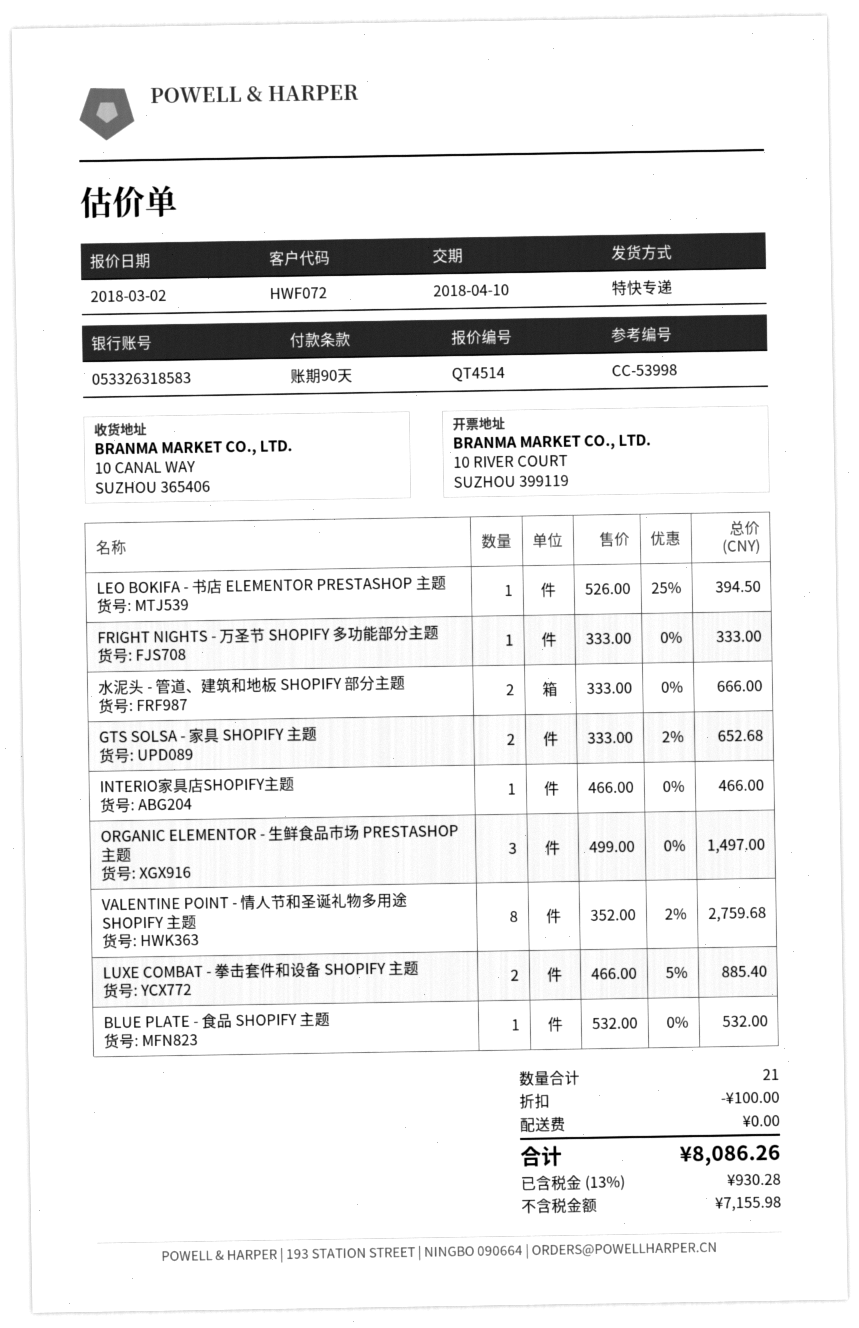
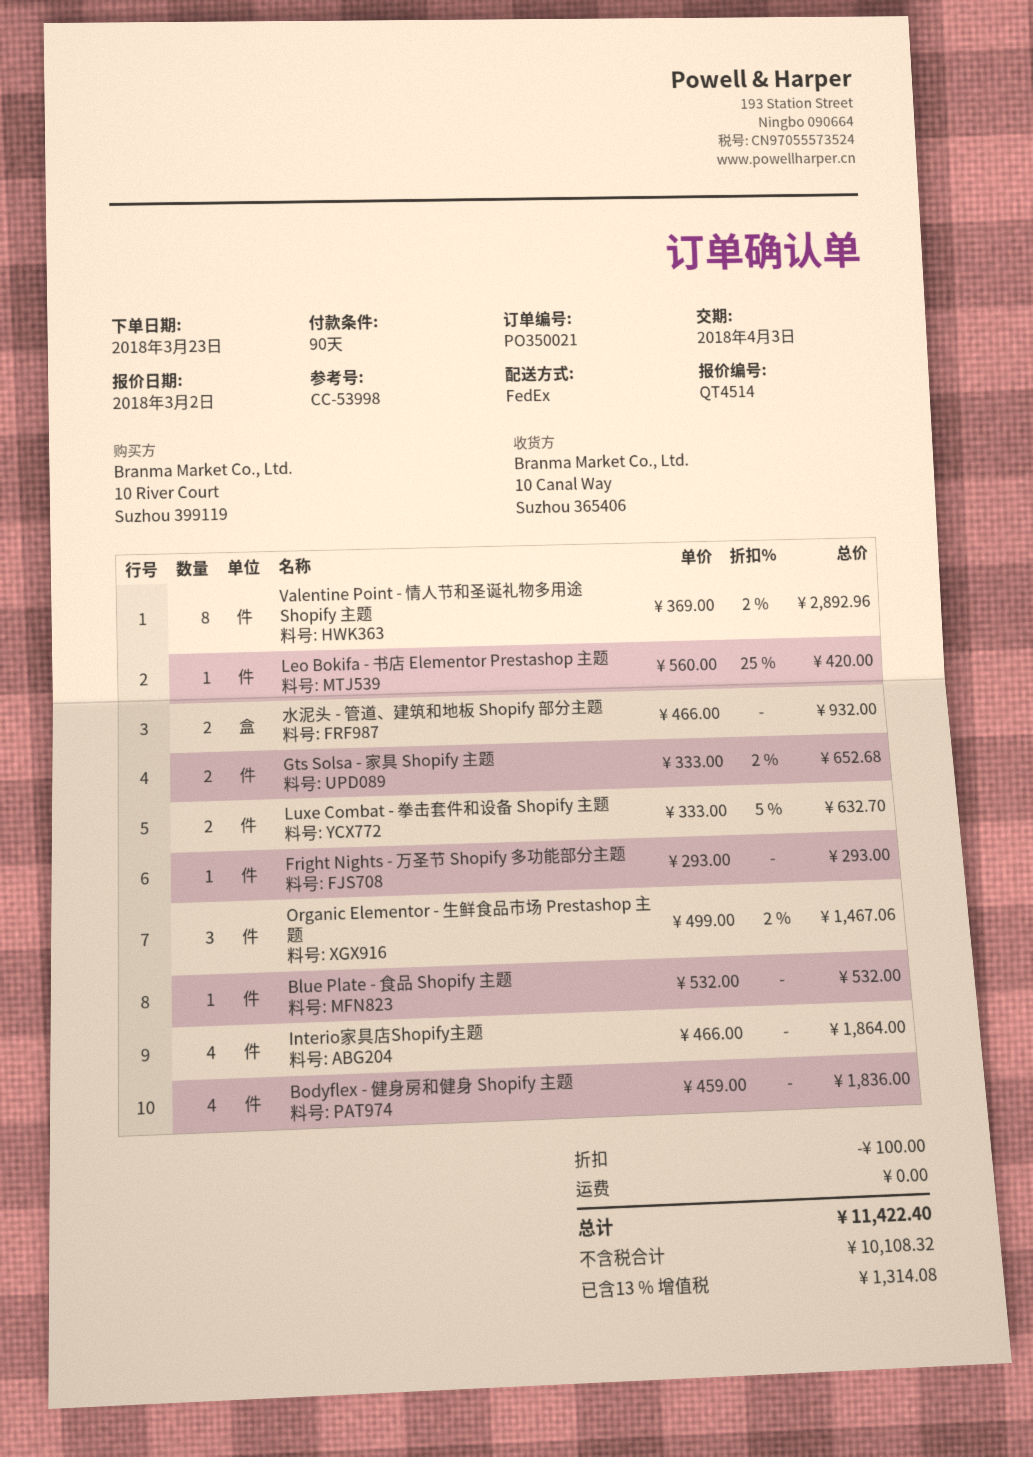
delivery date: 2018-04-10 -> 2018-04-03
shipping method: express -> FedEx
LEO BOKIFA - 书店 ELEMENTOR PRESTASHOP 主题: 1 x 526.00 - 25% = 394.50 -> 1 x 560.00 - 25% = 420.00
FRIGHT NIGHTS - 万圣节 SHOPIFY 多功能部分主题: 1 x 333.00 = 333.00 -> 1 x 293.00 = 293.00
水泥头 - 管道、建筑和地板 SHOPIFY 部分主题: 2 x 333.00 = 666.00 -> 2 x 466.00 = 932.00
INTERIO家具店SHOPIFY主题: 1 x 466.00 = 466.00 -> 4 x 466.00 = 1864.00
ORGANIC ELEMENTOR - 生鲜食品市场 PRESTASHOP 主题: 3 x 499.00 = 1497.00 -> 3 x 499.00 - 2% = 1467.06
VALENTINE POINT - 情人节和圣诞礼物多用途 SHOPIFY 主题: 8 x 352.00 - 2% = 2759.68 -> 8 x 369.00 - 2% = 2892.96
LUXE COMBAT - 拳击套件和设备 SHOPIFY 主题: 2 x 466.00 - 5% = 885.40 -> 2 x 333.00 - 5% = 632.70
Bodyflex - 健身房和健身 Shopify 主题: none -> 4 x 459.00 = 1836.00
net: 7155.98 -> 10108.32
tax: 13% = 930.28 -> 13% = 1314.08
total: 8086.26 -> 11422.40

